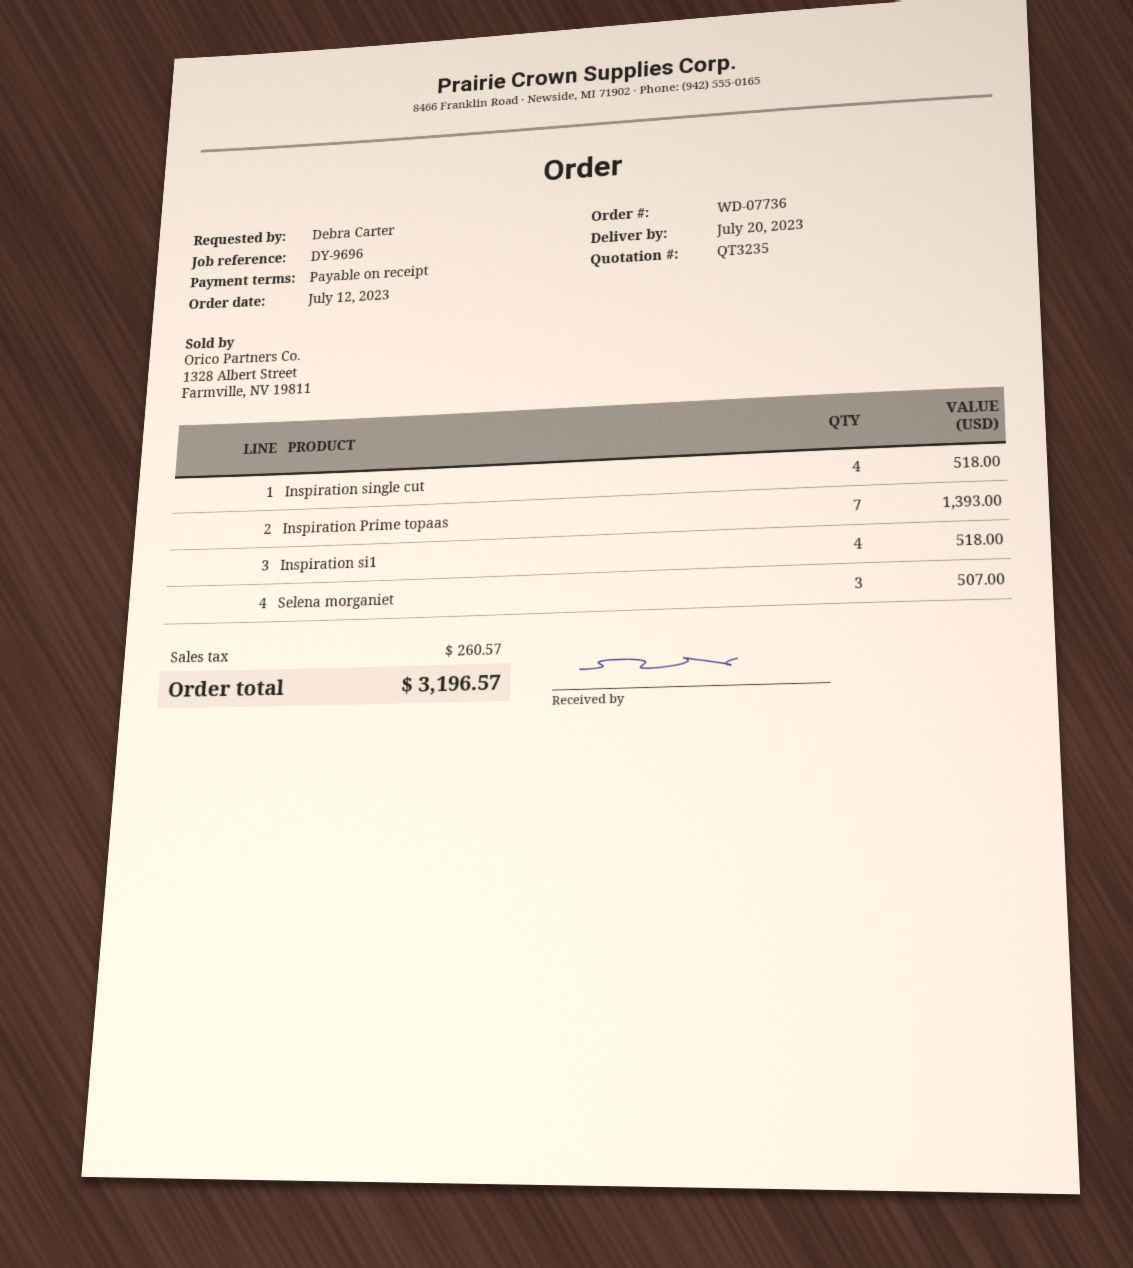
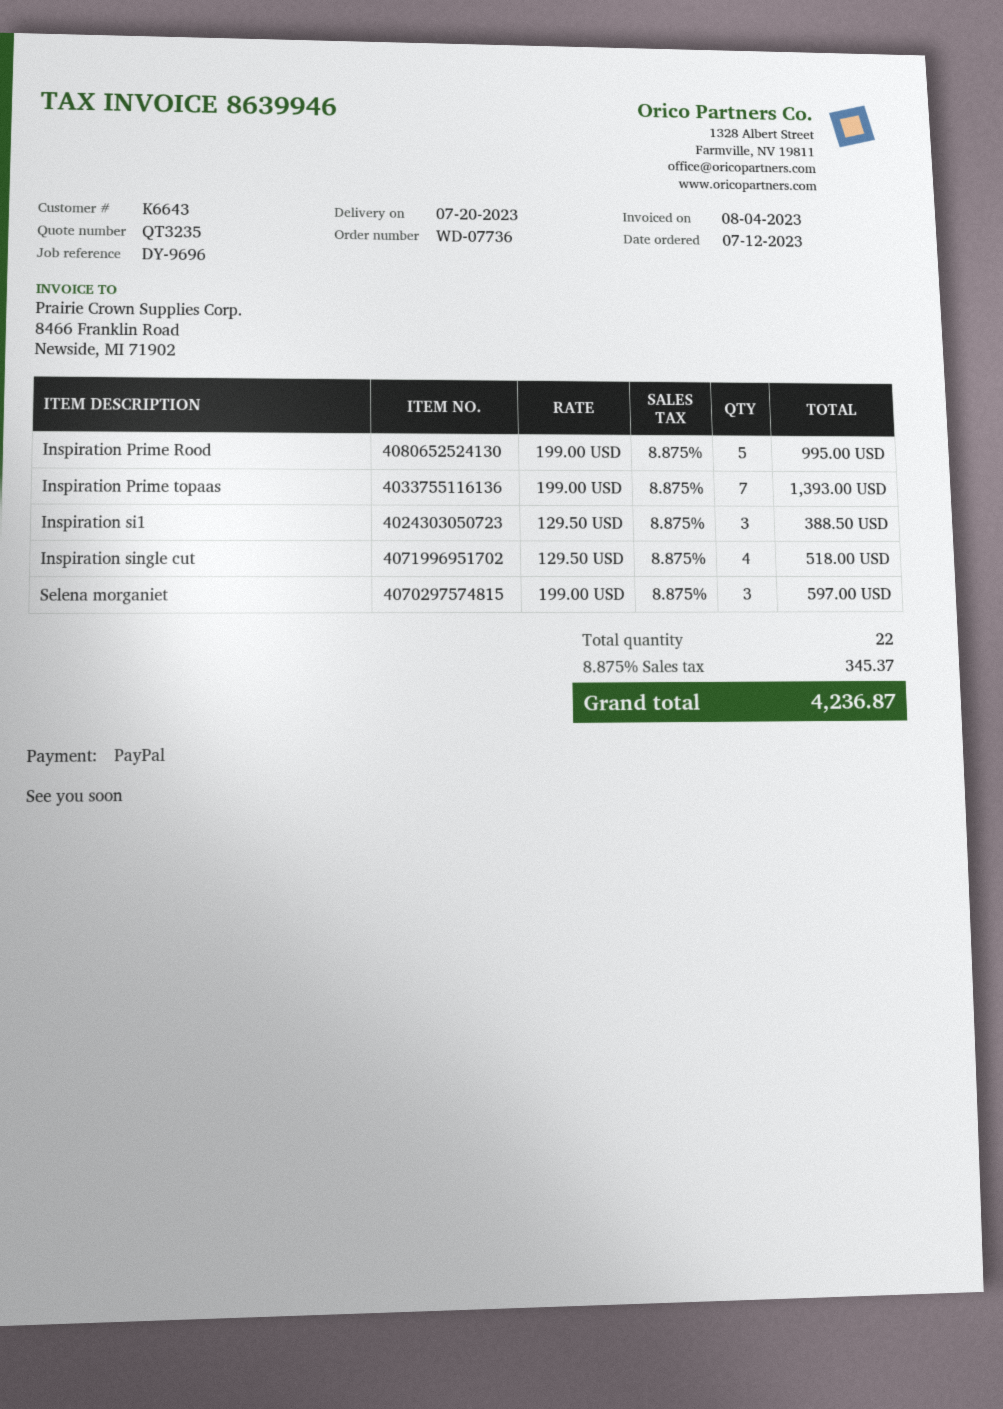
Inspiration si1: 4 for 518.00 -> 3 for 388.50
Selena morganiet: 3 for 507.00 -> 3 for 597.00
Inspiration Prime Rood: none -> 5 for 995.00
tax: 260.57 -> 345.37
total: 3196.57 -> 4236.87

